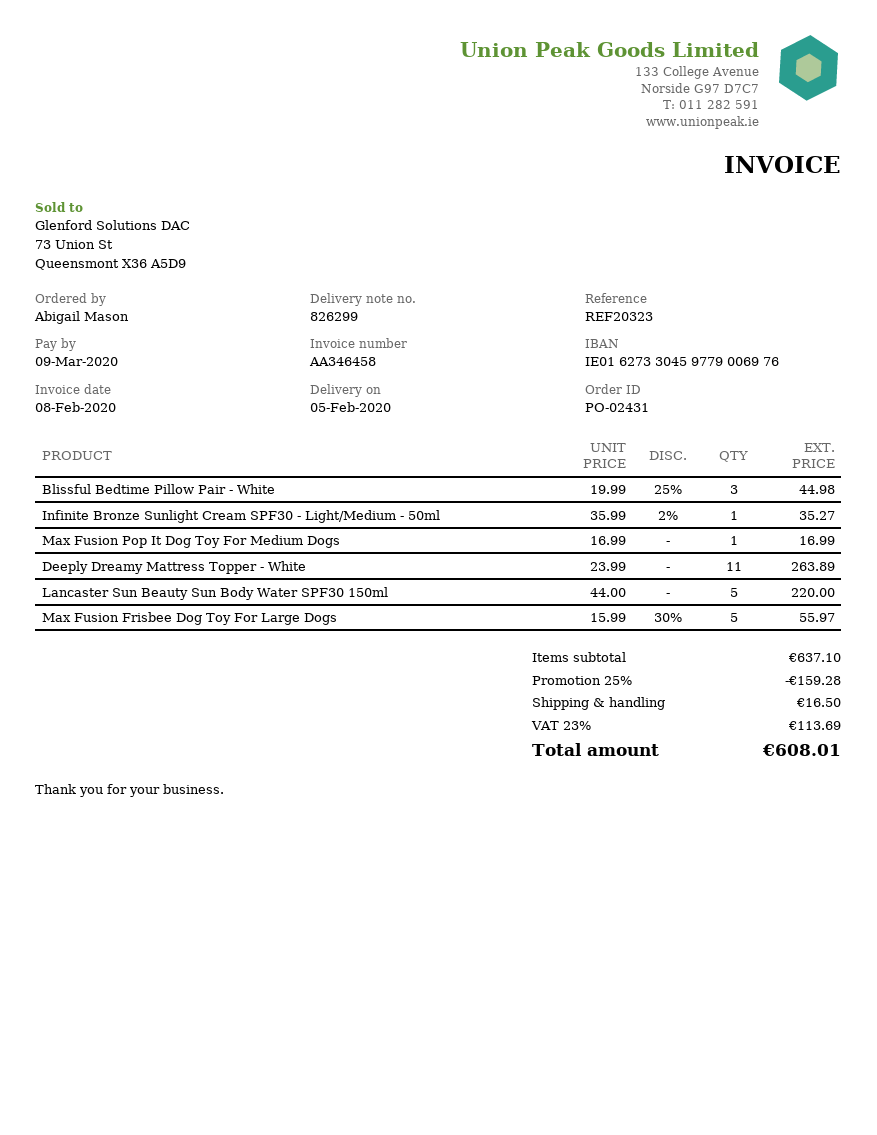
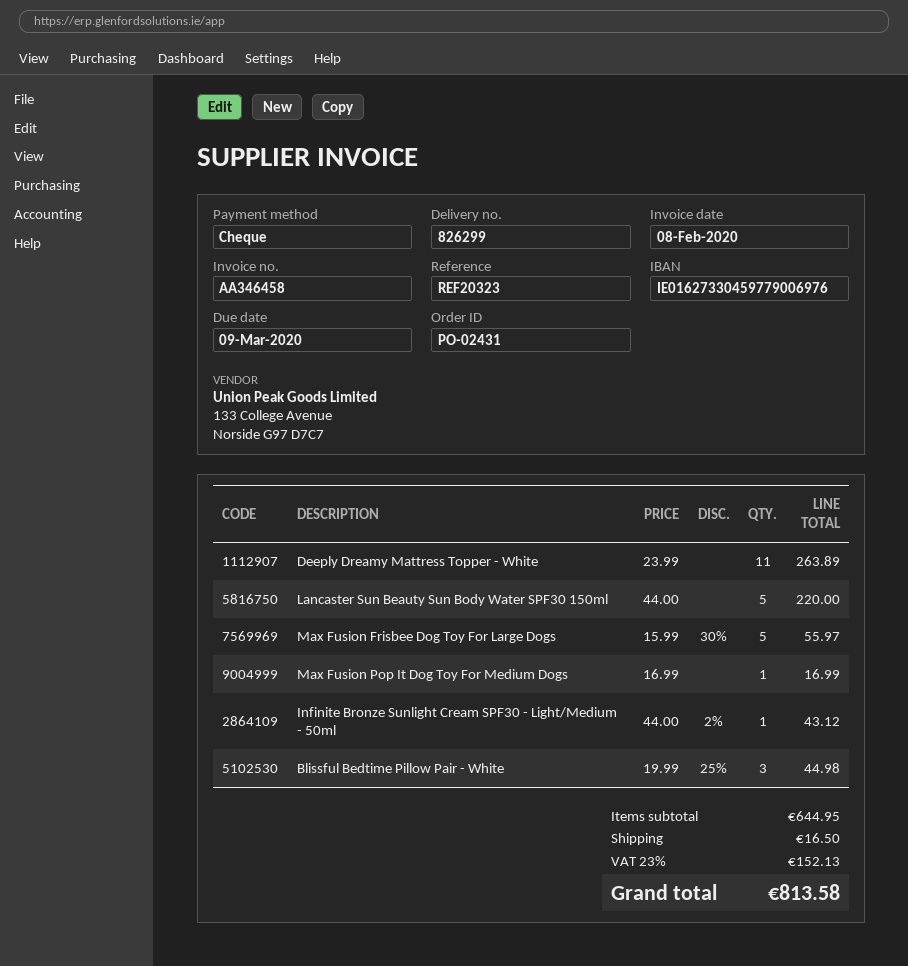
Infinite Bronze Sunlight Cream SPF30 - Light/Medium - 50ml: 1 x 35.99 - 2% = 35.27 -> 1 x 44.00 - 2% = 43.12
subtotal: 637.10 -> 644.95
discount: 25% = 159.28 -> none
tax: 23% = 113.69 -> 23% = 152.13
total: 608.01 -> 813.58

